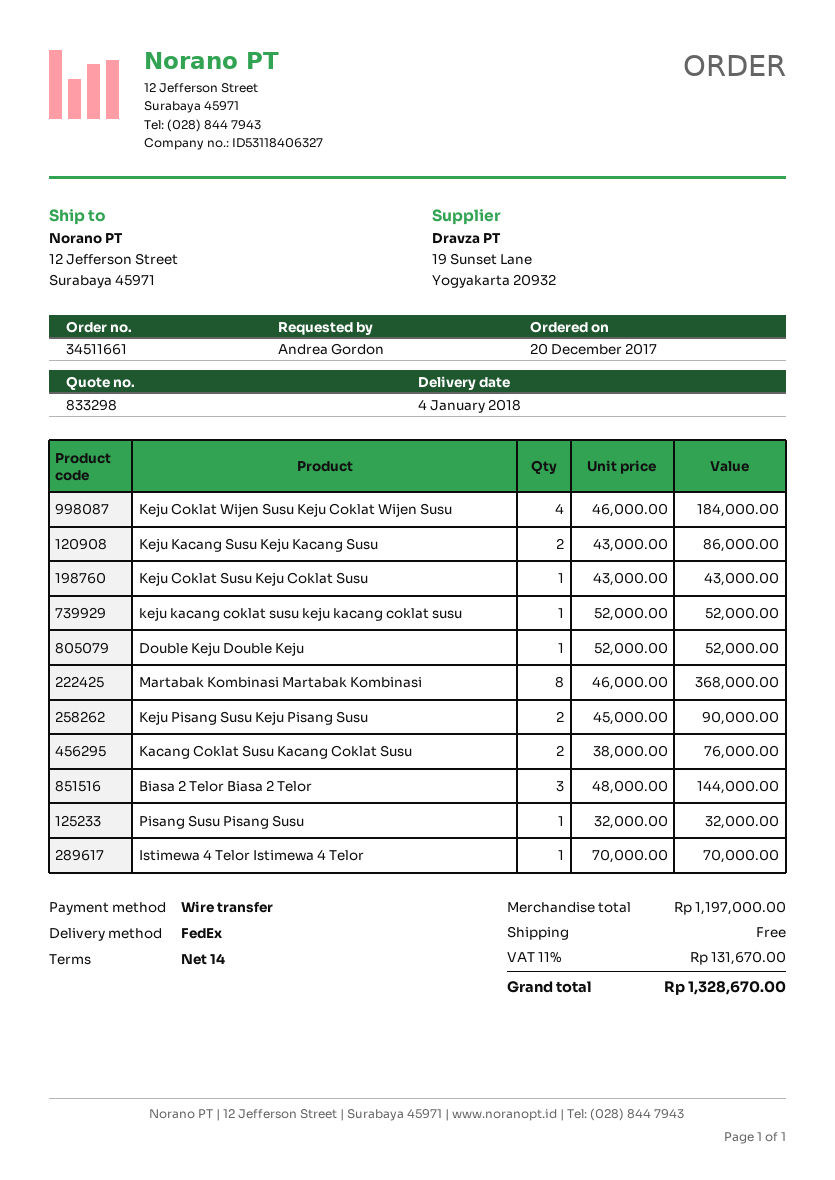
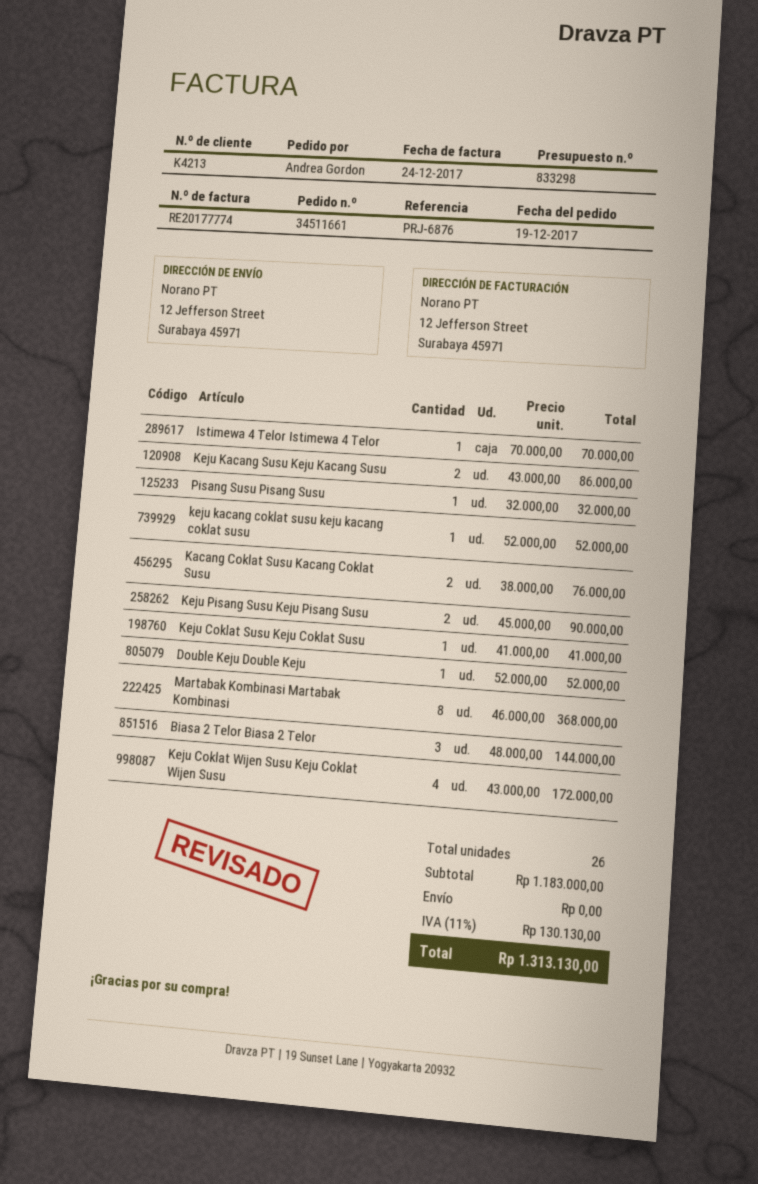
order date: 2017-12-20 -> 2017-12-19
Keju Coklat Wijen Susu Keju Coklat Wijen Susu: 4 x 46000.00 = 184000.00 -> 4 x 43000.00 = 172000.00
Keju Coklat Susu Keju Coklat Susu: 1 x 43000.00 = 43000.00 -> 1 x 41000.00 = 41000.00
subtotal: 1197000.00 -> 1183000.00
tax: 11% = 131670.00 -> 11% = 130130.00
total: 1328670.00 -> 1313130.00

